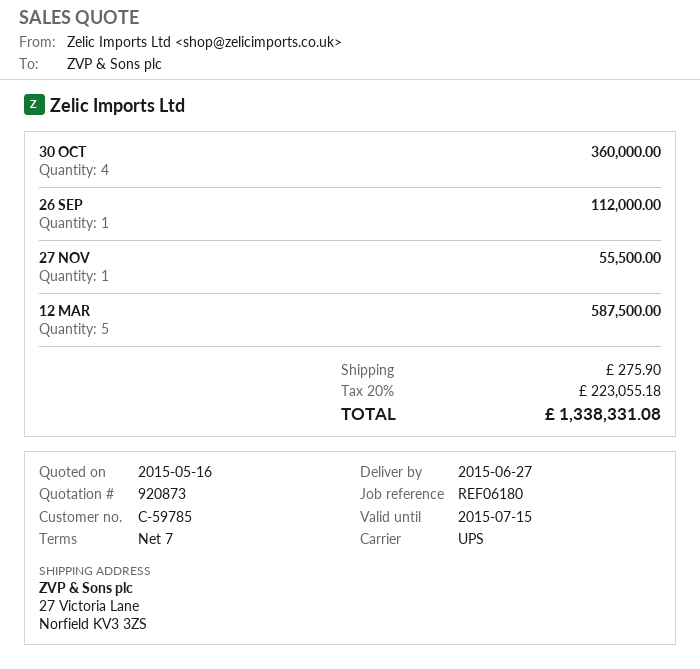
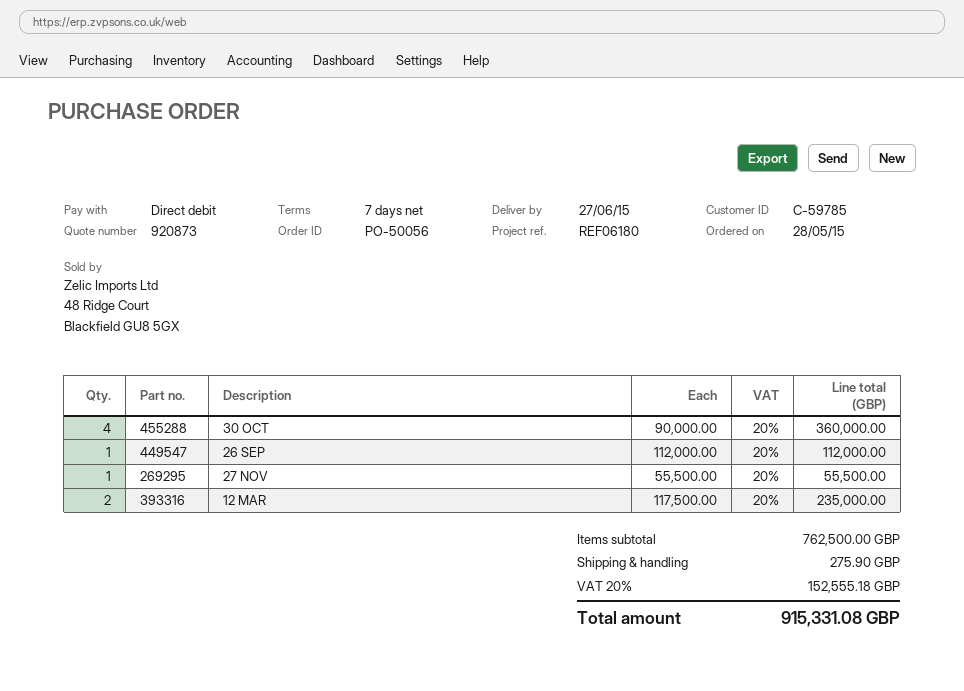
12 MAR: 5 for 587500.00 -> 2 for 235000.00
tax: 20% = 223055.18 -> 20% = 152555.18
total: 1338331.08 -> 915331.08

